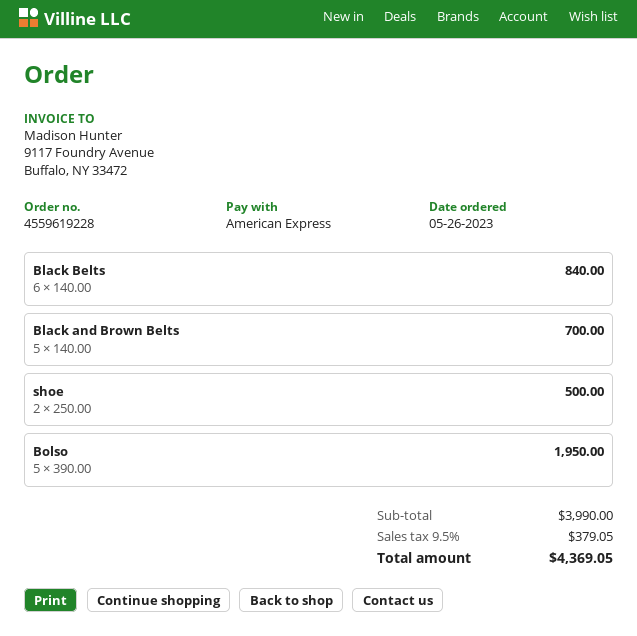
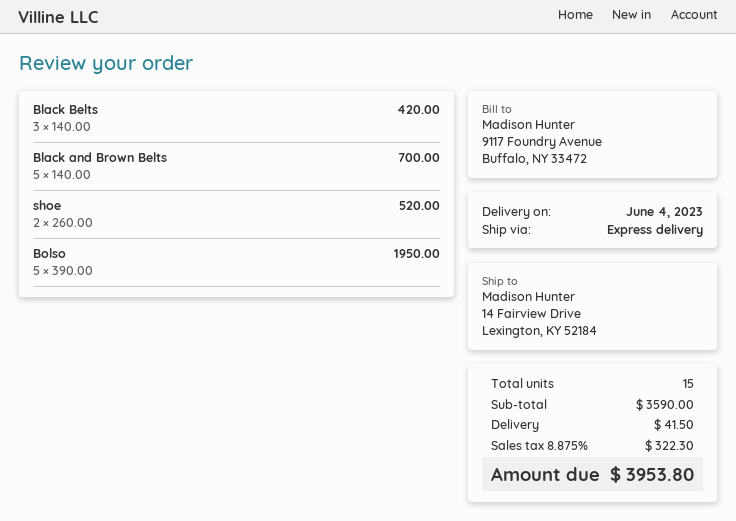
Black Belts: 6 x 140.00 = 840.00 -> 3 x 140.00 = 420.00
shoe: 2 x 250.00 = 500.00 -> 2 x 260.00 = 520.00
subtotal: 3990.00 -> 3590.00
shipping: none -> 41.50
tax: 9.5% = 379.05 -> 8.875% = 322.30
total: 4369.05 -> 3953.80

